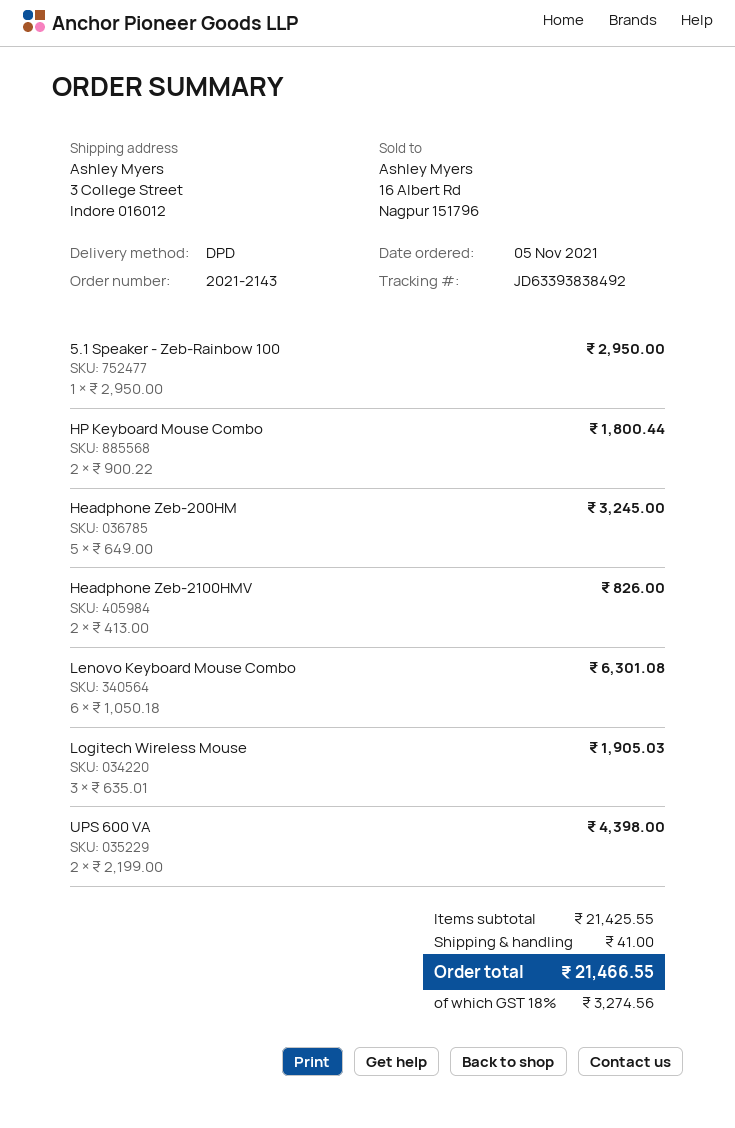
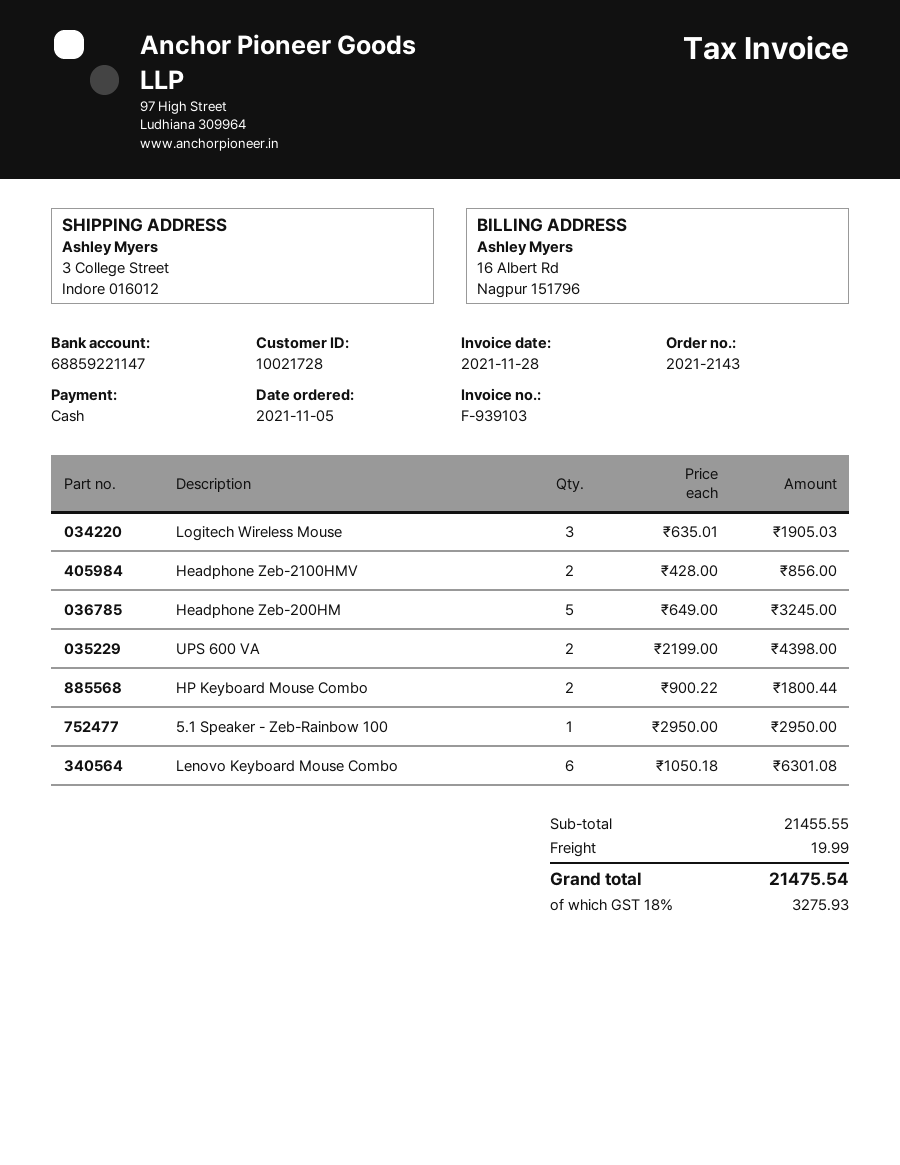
Headphone Zeb-2100HMV: 2 x 413.00 = 826.00 -> 2 x 428.00 = 856.00
subtotal: 21425.55 -> 21455.55
shipping: 41.00 -> 19.99
tax: 18% = 3274.56 -> 18% = 3275.93
total: 21466.55 -> 21475.54

